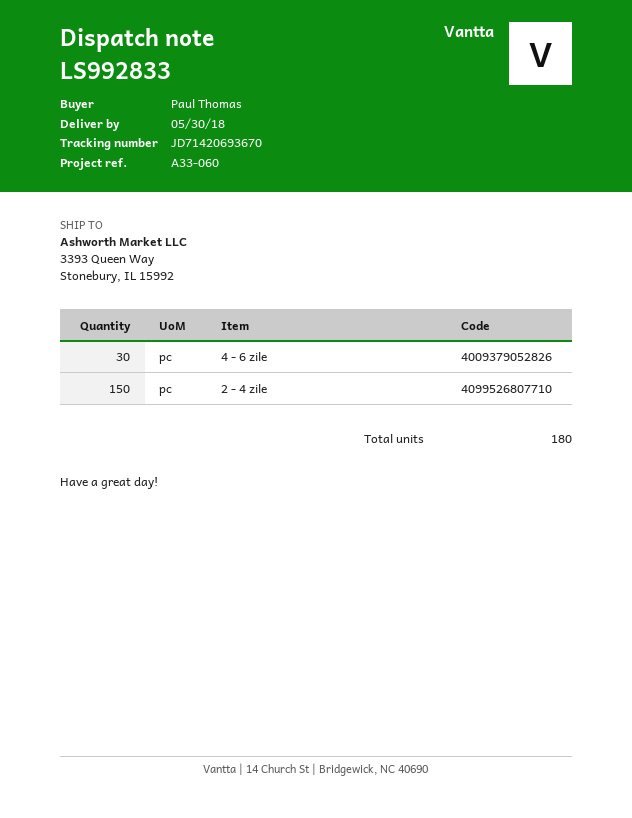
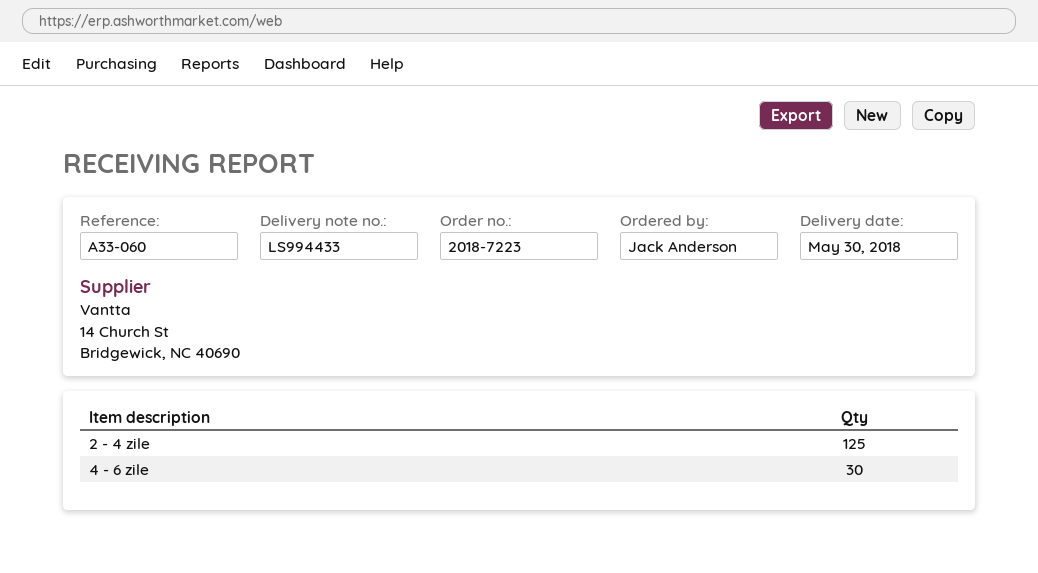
delivery note number: LS992833 -> LS994433
ordered by: Paul Thomas -> Jack Anderson
2 - 4 zile: 150 -> 125

